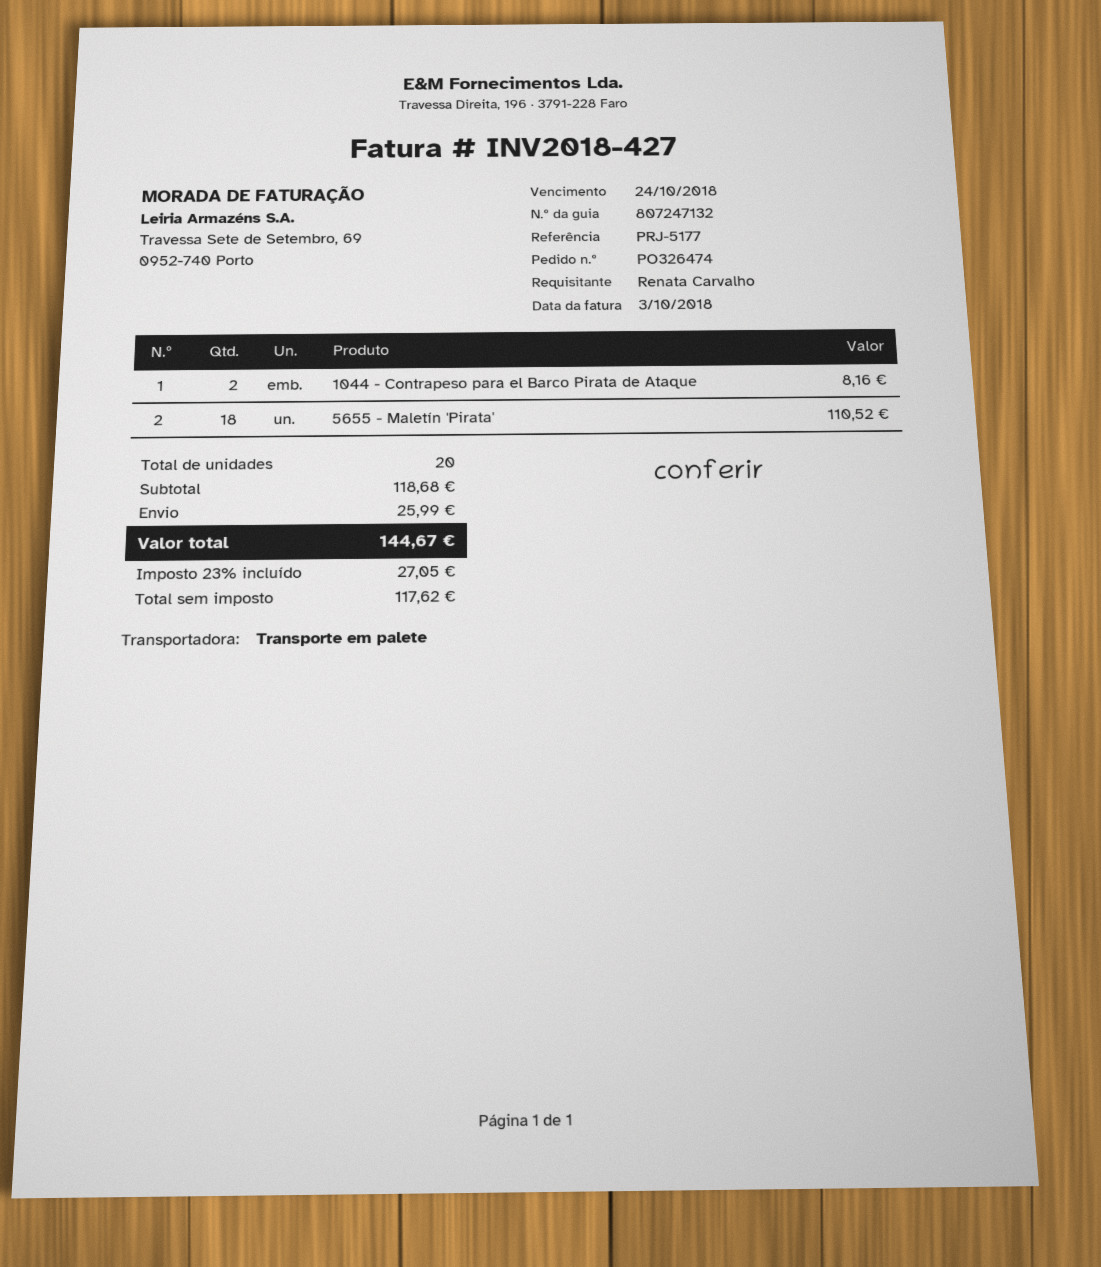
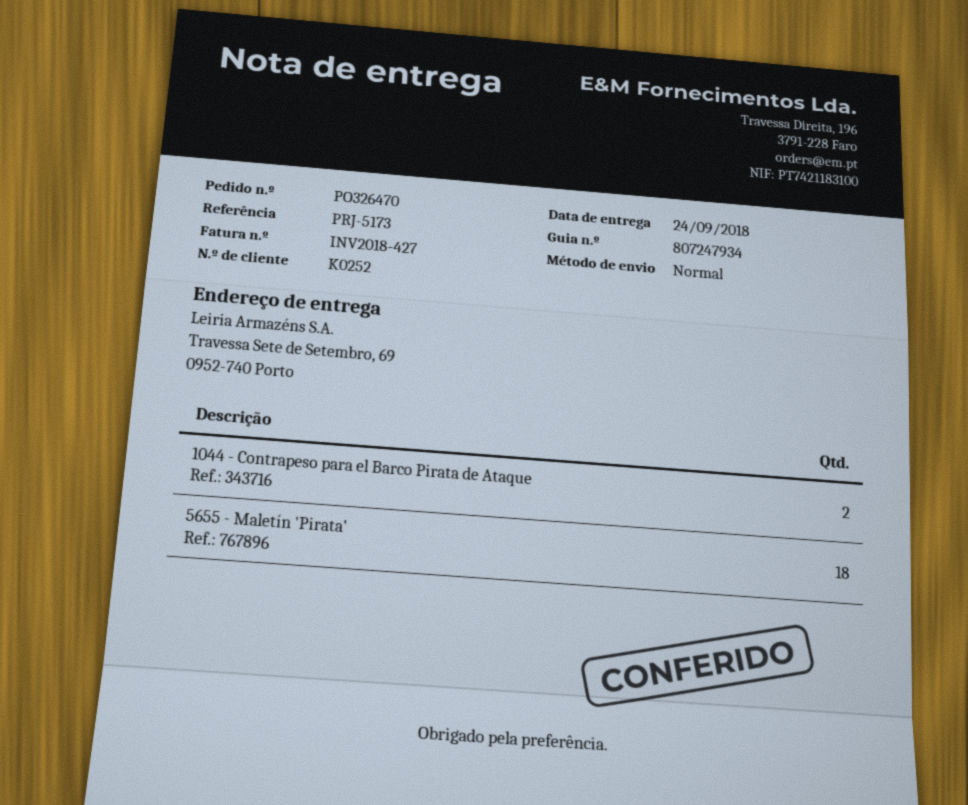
order number: PO326474 -> PO326470
delivery note number: 807247132 -> 807247934
reference: PRJ-5177 -> PRJ-5173
shipping method: pallet freight -> standard

